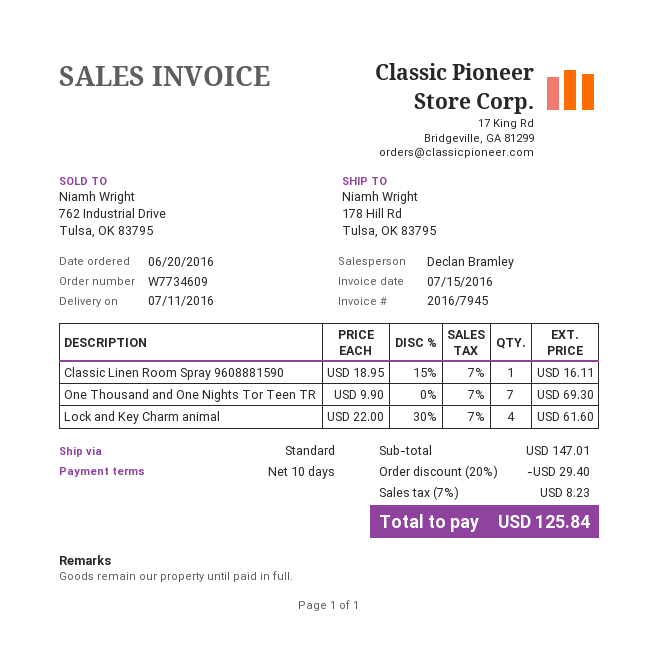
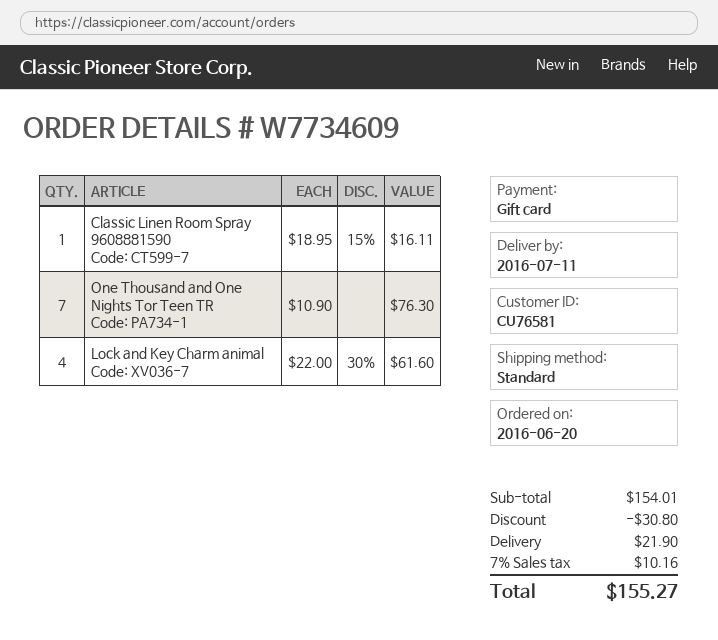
One Thousand and One Nights Tor Teen TR: 7 x 9.90 = 69.30 -> 7 x 10.90 = 76.30
subtotal: 147.01 -> 154.01
discount: 29.40 -> 30.80
shipping: none -> 21.90
tax: 7% = 8.23 -> 7% = 10.16
total: 125.84 -> 155.27

